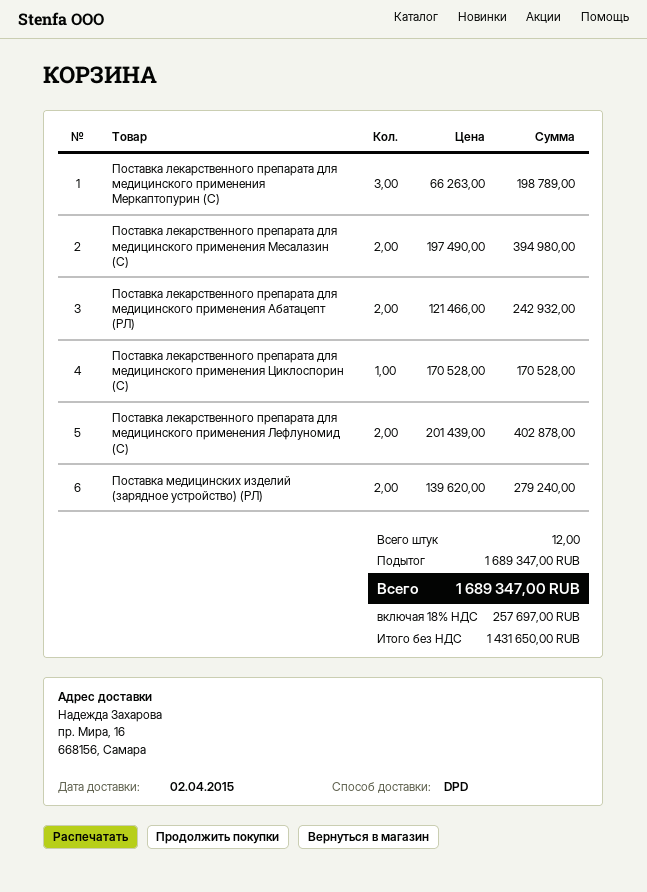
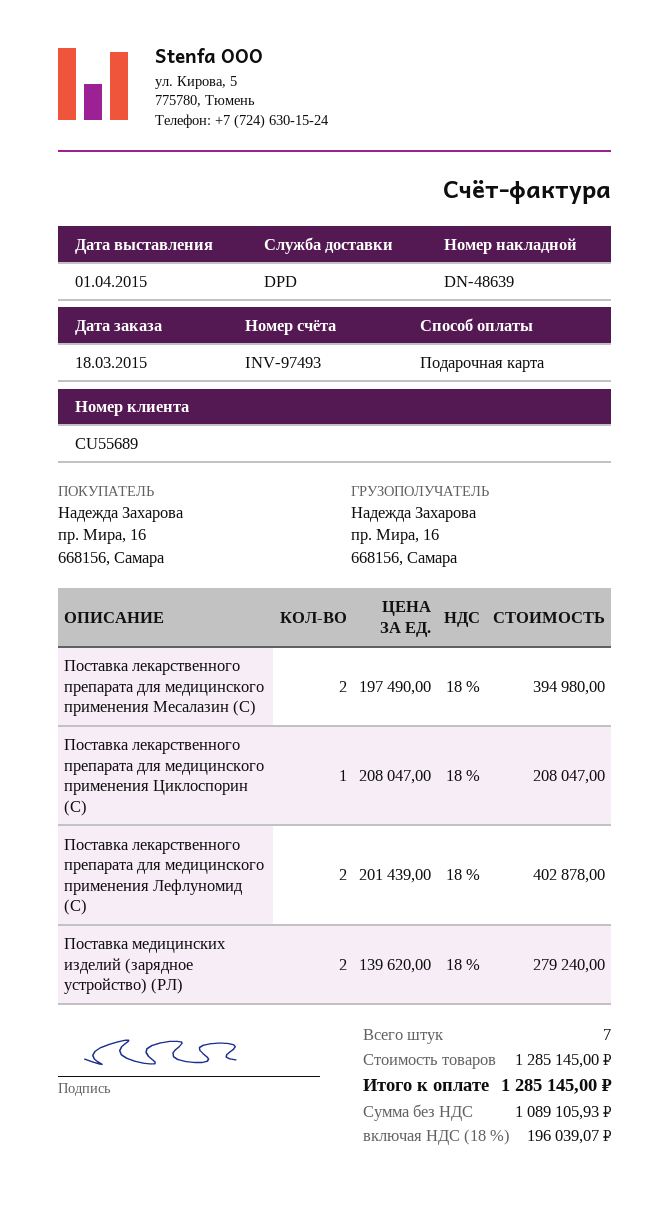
Поставка лекарственного препарата для медицинского применения Меркаптопурин (С): 3 x 66263.00 = 198789.00 -> none
Поставка лекарственного препарата для медицинского применения Абатацепт (РЛ): 2 x 121466.00 = 242932.00 -> none
Поставка лекарственного препарата для медицинского применения Циклоспорин (С): 1 x 170528.00 = 170528.00 -> 1 x 208047.00 = 208047.00
total quantity: 12 -> 7
subtotal: 1689347.00 -> 1285145.00
net: 1431650.00 -> 1089105.93
tax: 18% = 257697.00 -> 18% = 196039.07
total: 1689347.00 -> 1285145.00

